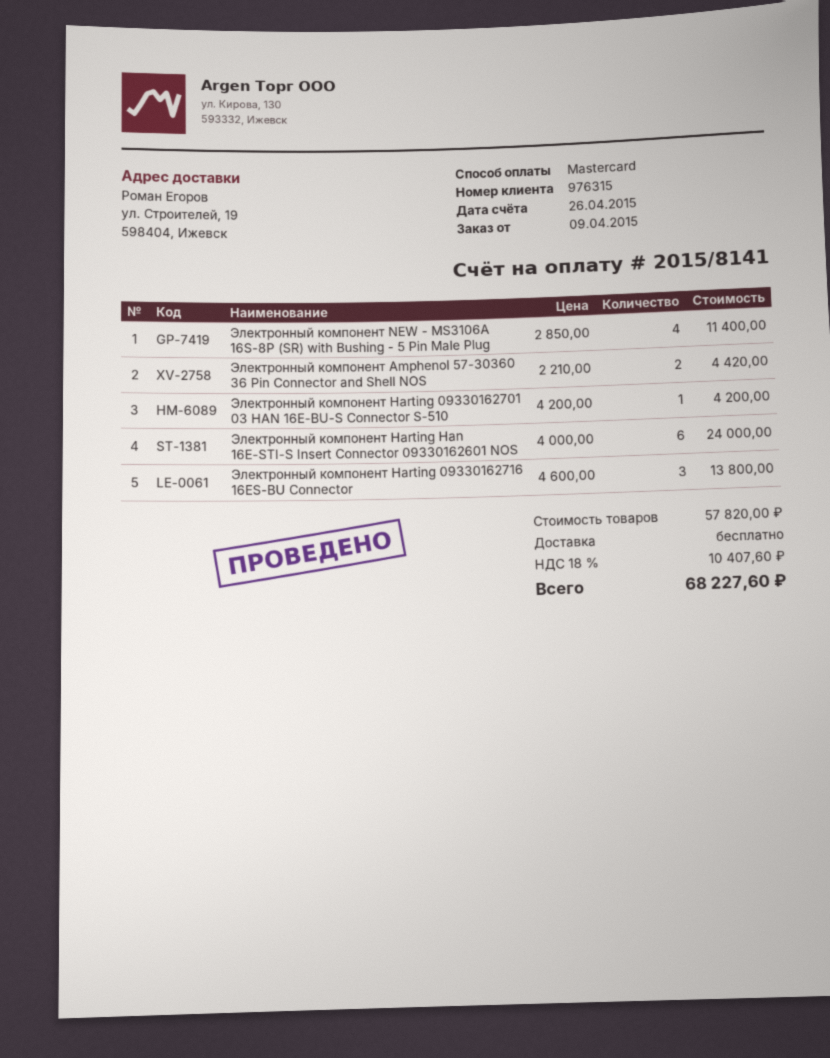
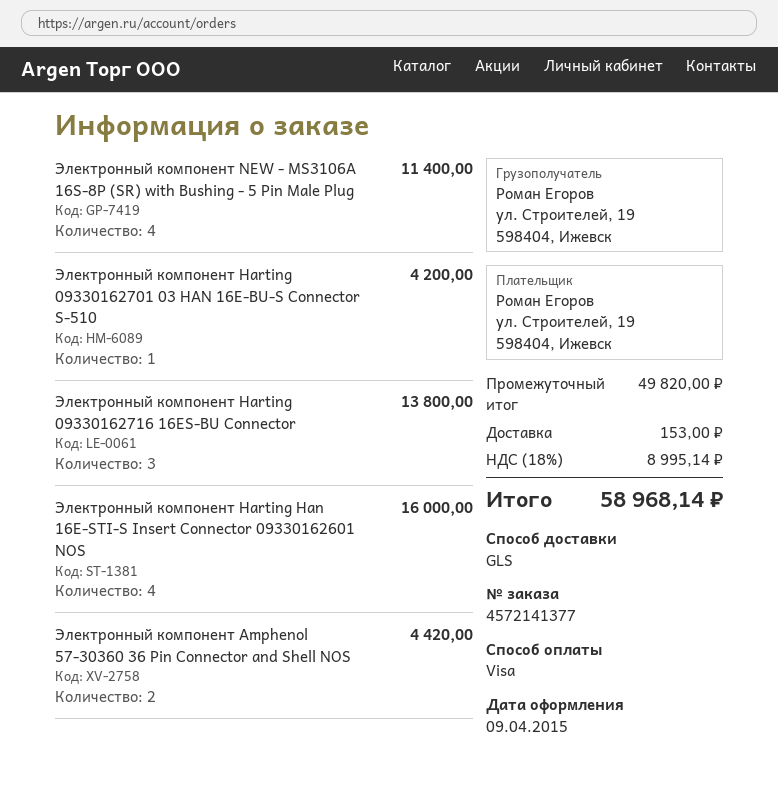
payment method: Mastercard -> Visa
Электронный компонент Harting Han 16E-STI-S Insert Connector 09330162601 NOS: 6 for 24000.00 -> 4 for 16000.00
subtotal: 57820.00 -> 49820.00
shipping: 0.00 -> 153.00
tax: 18% = 10407.60 -> 18% = 8995.14
total: 68227.60 -> 58968.14

